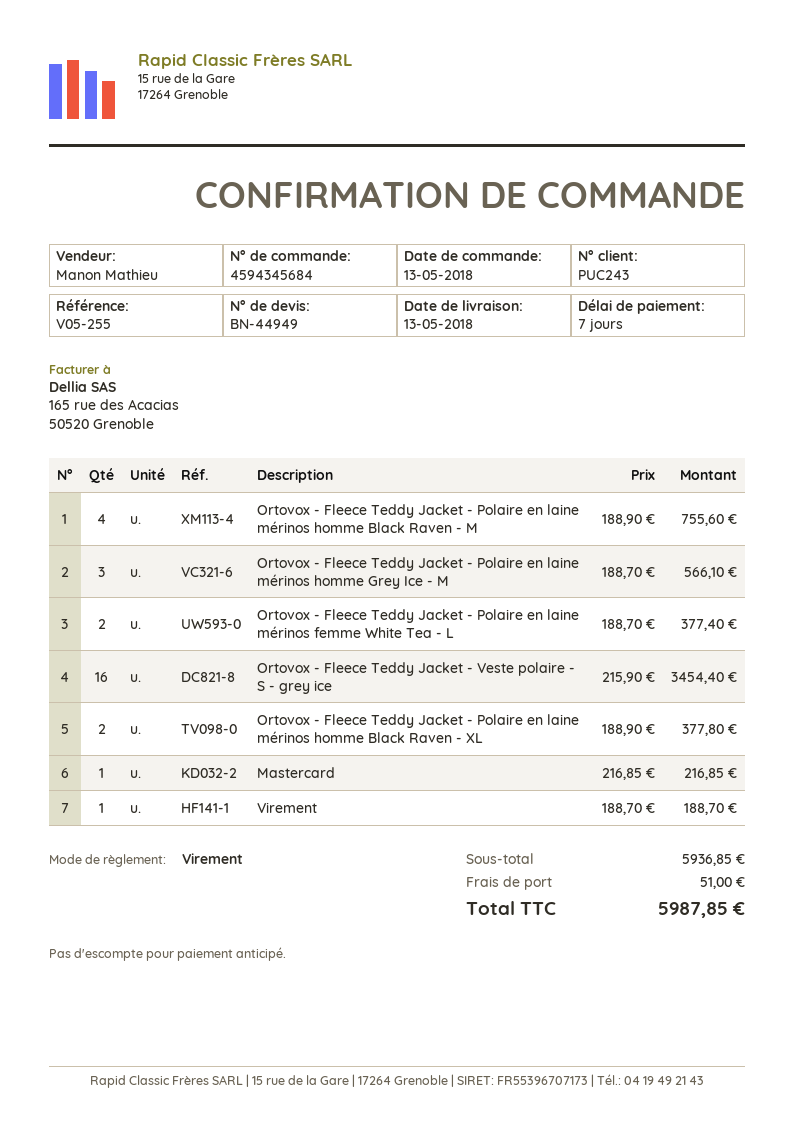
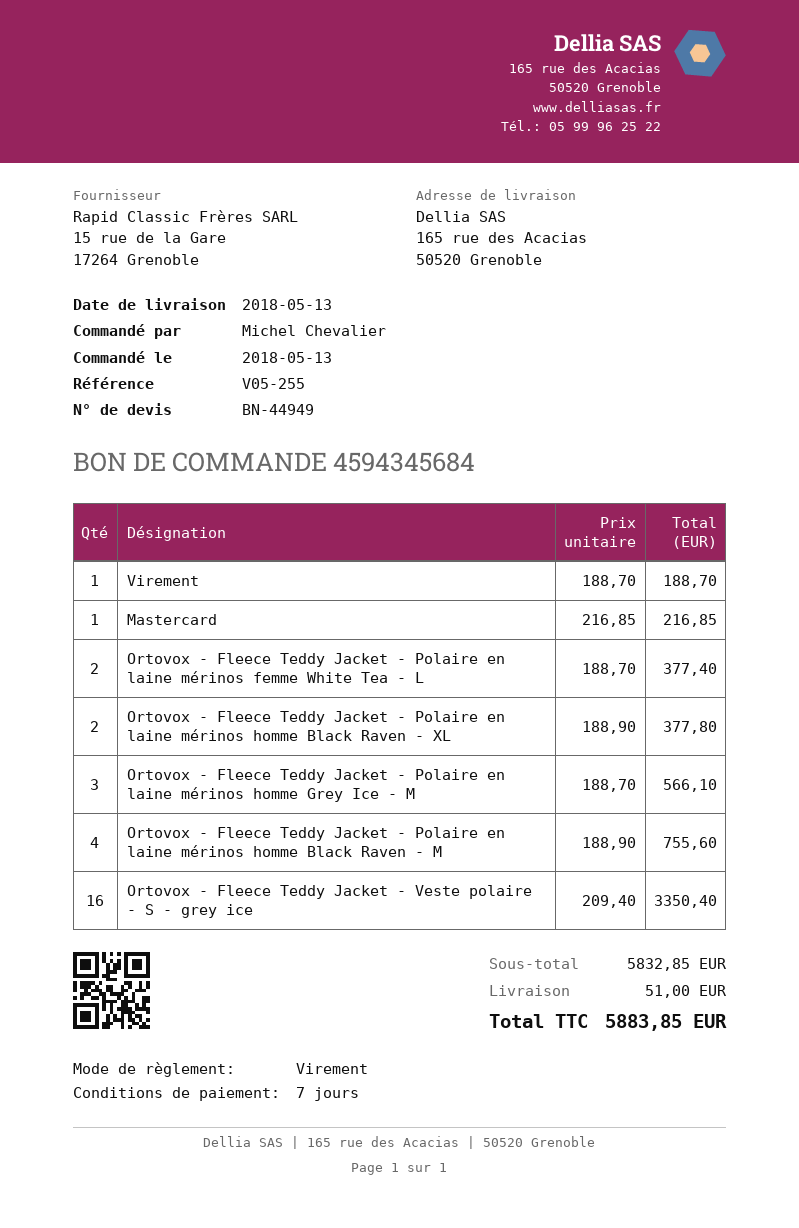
Ortovox - Fleece Teddy Jacket - Veste polaire - S - grey ice: 16 x 215.90 = 3454.40 -> 16 x 209.40 = 3350.40
subtotal: 5936.85 -> 5832.85
total: 5987.85 -> 5883.85

